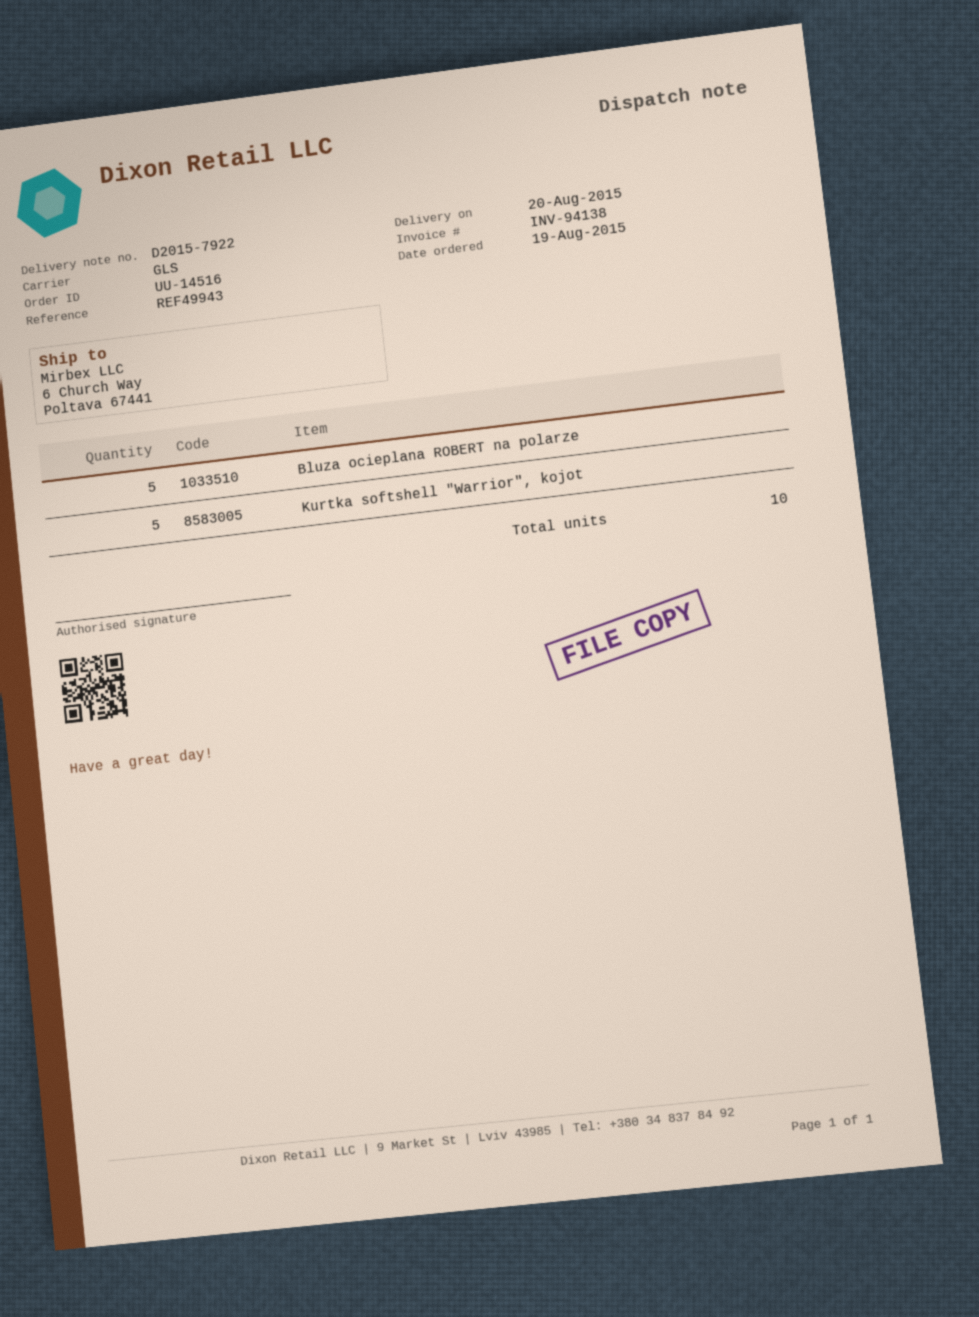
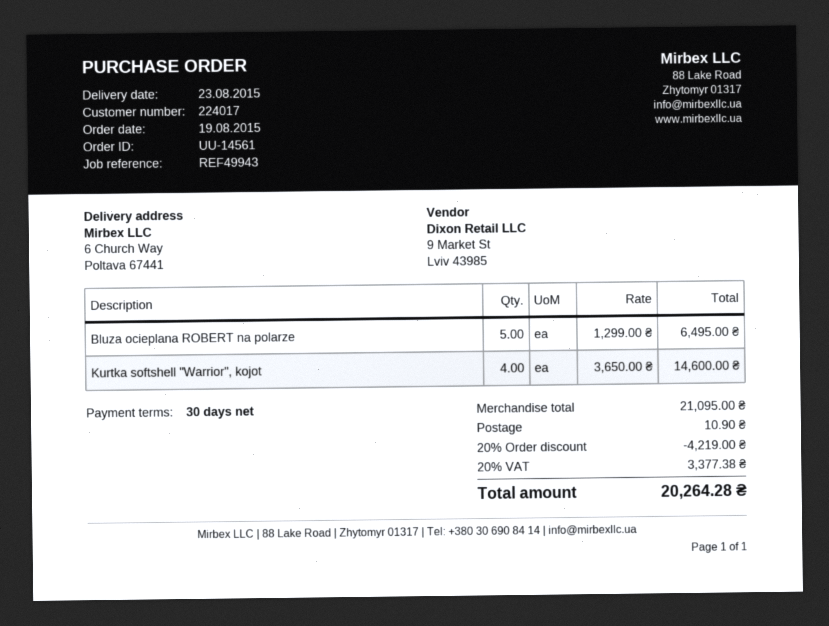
order number: UU-14516 -> UU-14561
delivery date: 2015-08-20 -> 2015-08-23
Kurtka softshell "Warrior", kojot: 5 -> 4

